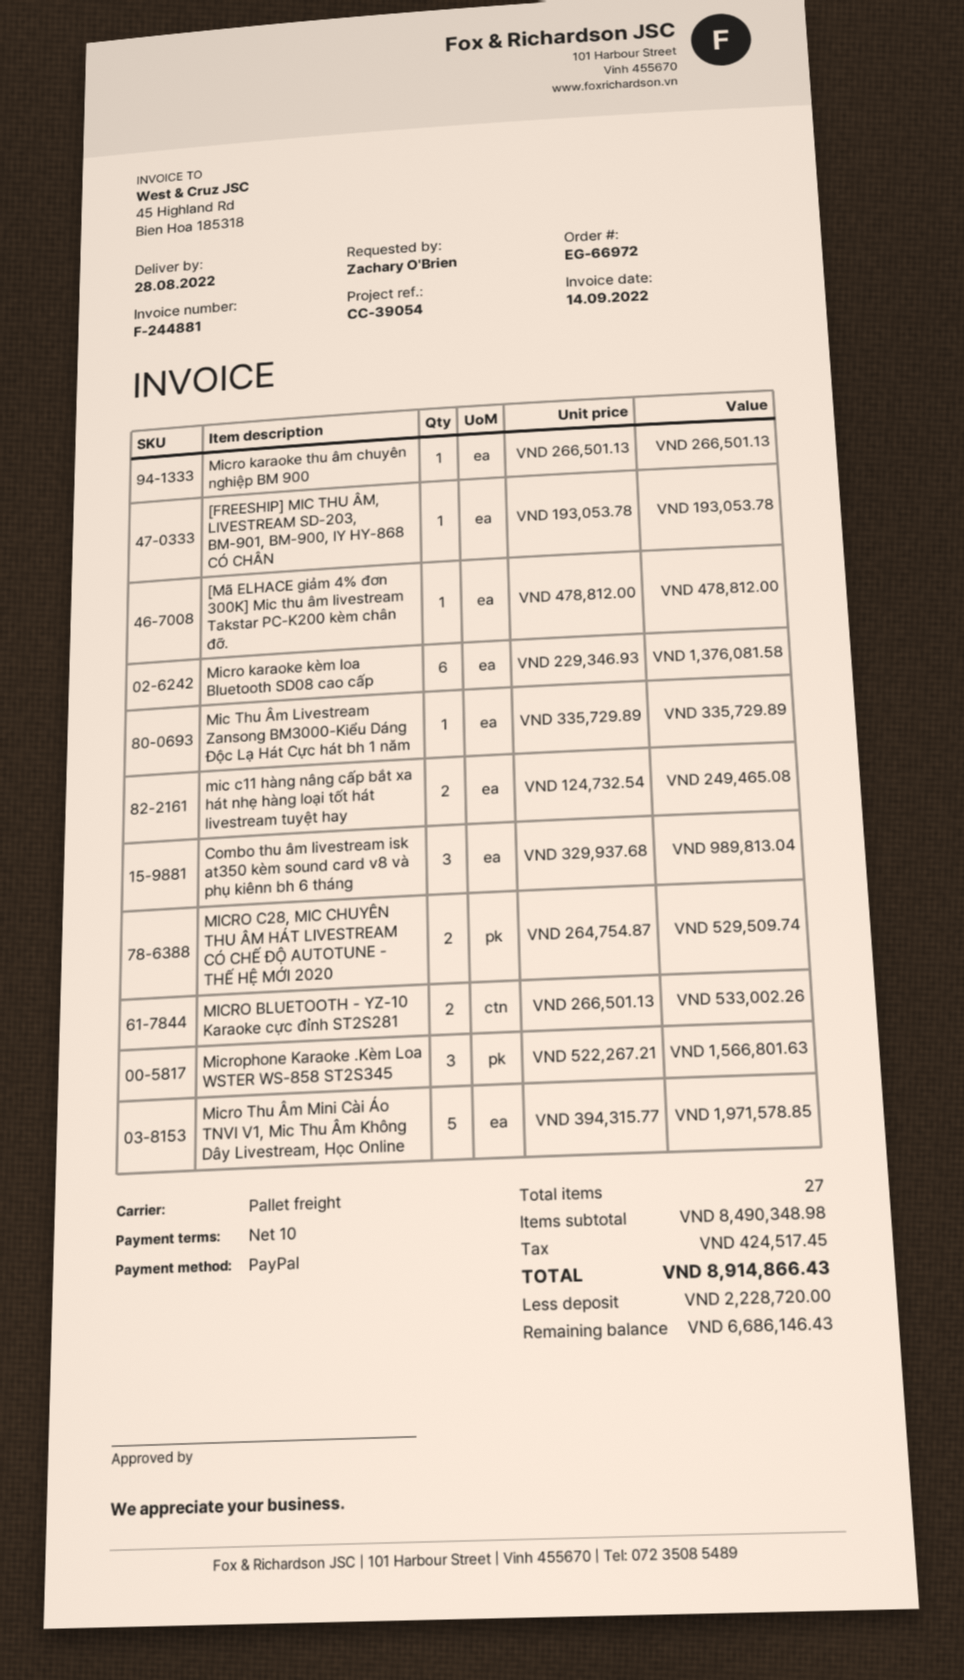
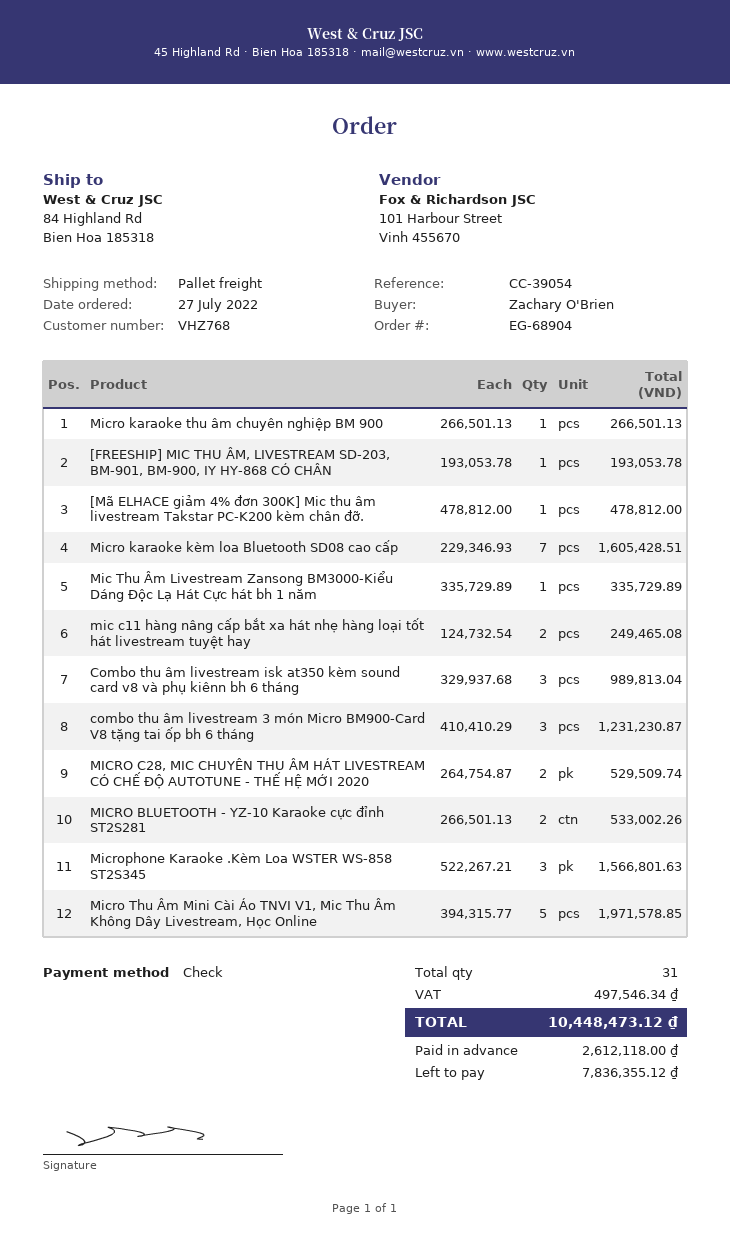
order number: EG-66972 -> EG-68904
payment method: PayPal -> cheque
Micro karaoke kèm loa Bluetooth SD08 cao cấp: 6 x 229346.93 = 1376081.58 -> 7 x 229346.93 = 1605428.51
combo thu âm livestream 3 món Micro BM900-Card V8 tặng tai ốp bh 6 tháng: none -> 3 x 410410.29 = 1231230.87
total quantity: 27 -> 31
tax: 424517.45 -> 497546.34
total: 8914866.43 -> 10448473.12
deposit: 2228720.00 -> 2612118.00
balance: 6686146.43 -> 7836355.12

